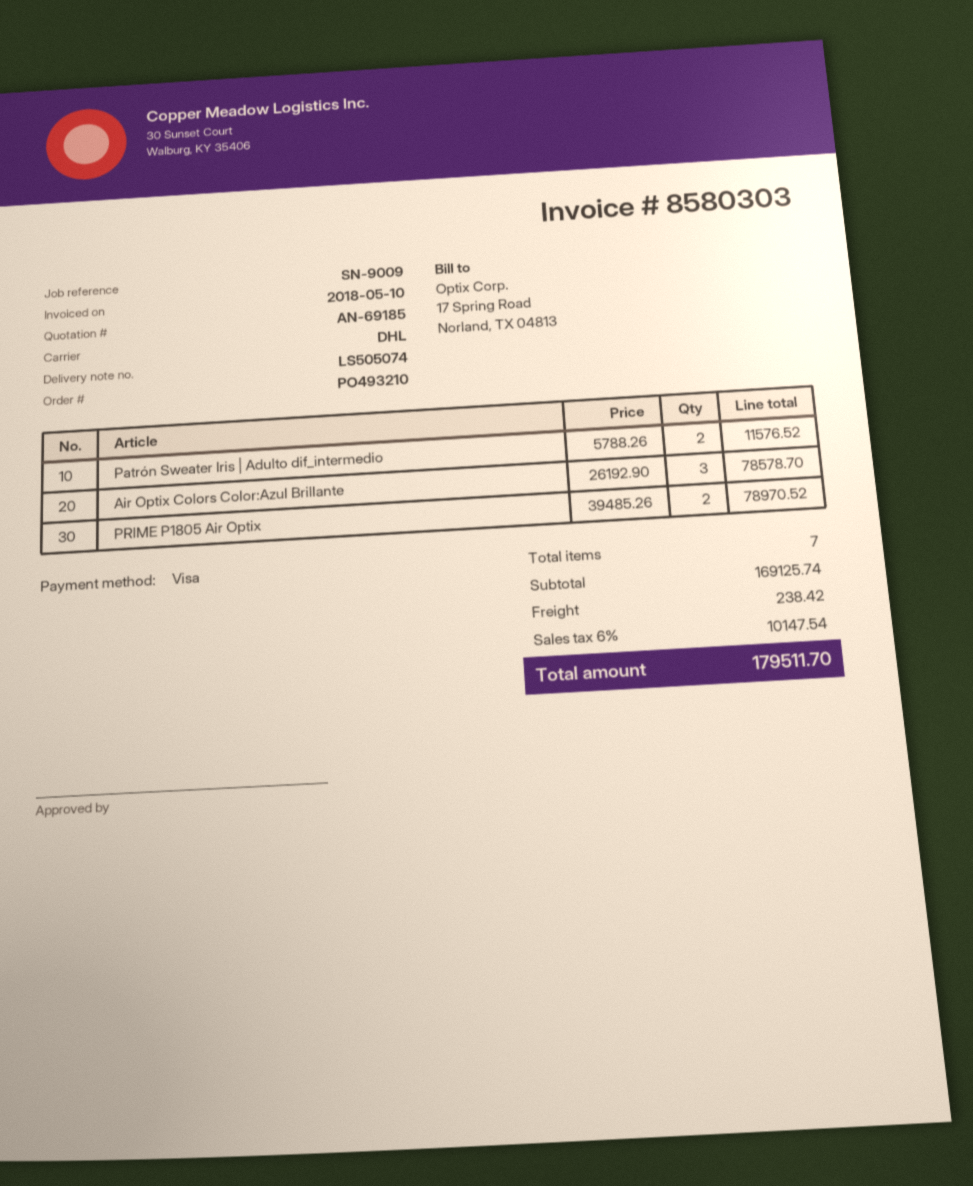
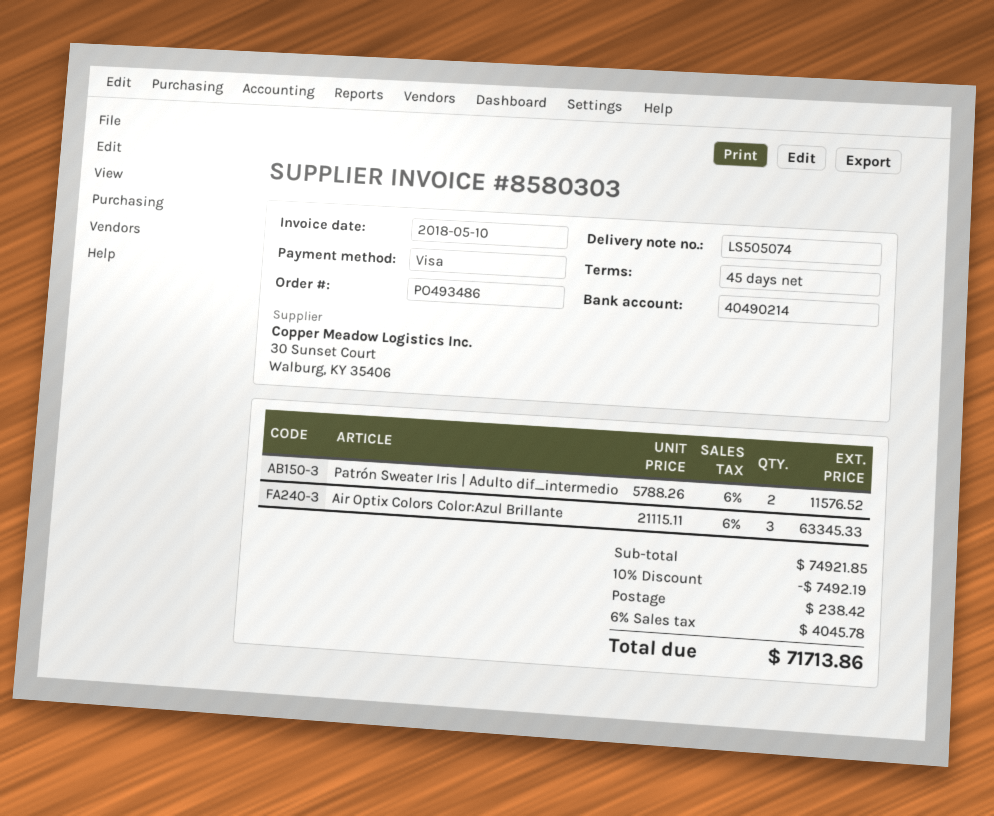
order number: PO493210 -> PO493486
Air Optix Colors Color:Azul Brillante: 3 x 26192.90 = 78578.70 -> 3 x 21115.11 = 63345.33
PRIME P1805 Air Optix: 2 x 39485.26 = 78970.52 -> none
subtotal: 169125.74 -> 74921.85
discount: none -> 10% = 7492.19
tax: 6% = 10147.54 -> 6% = 4045.78
total: 179511.70 -> 71713.86

